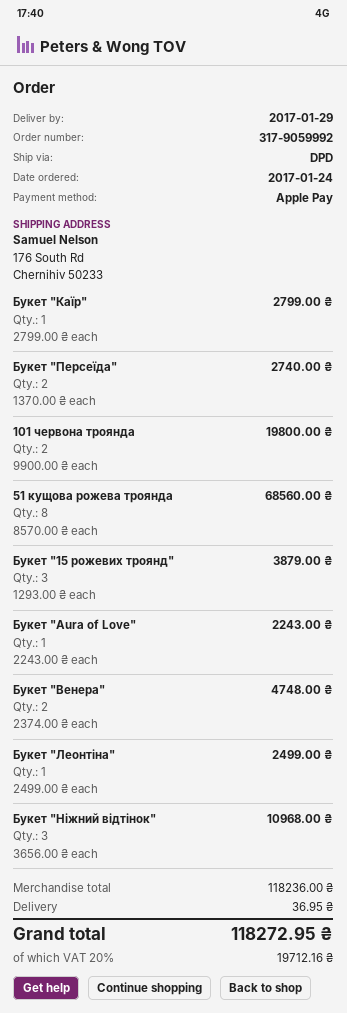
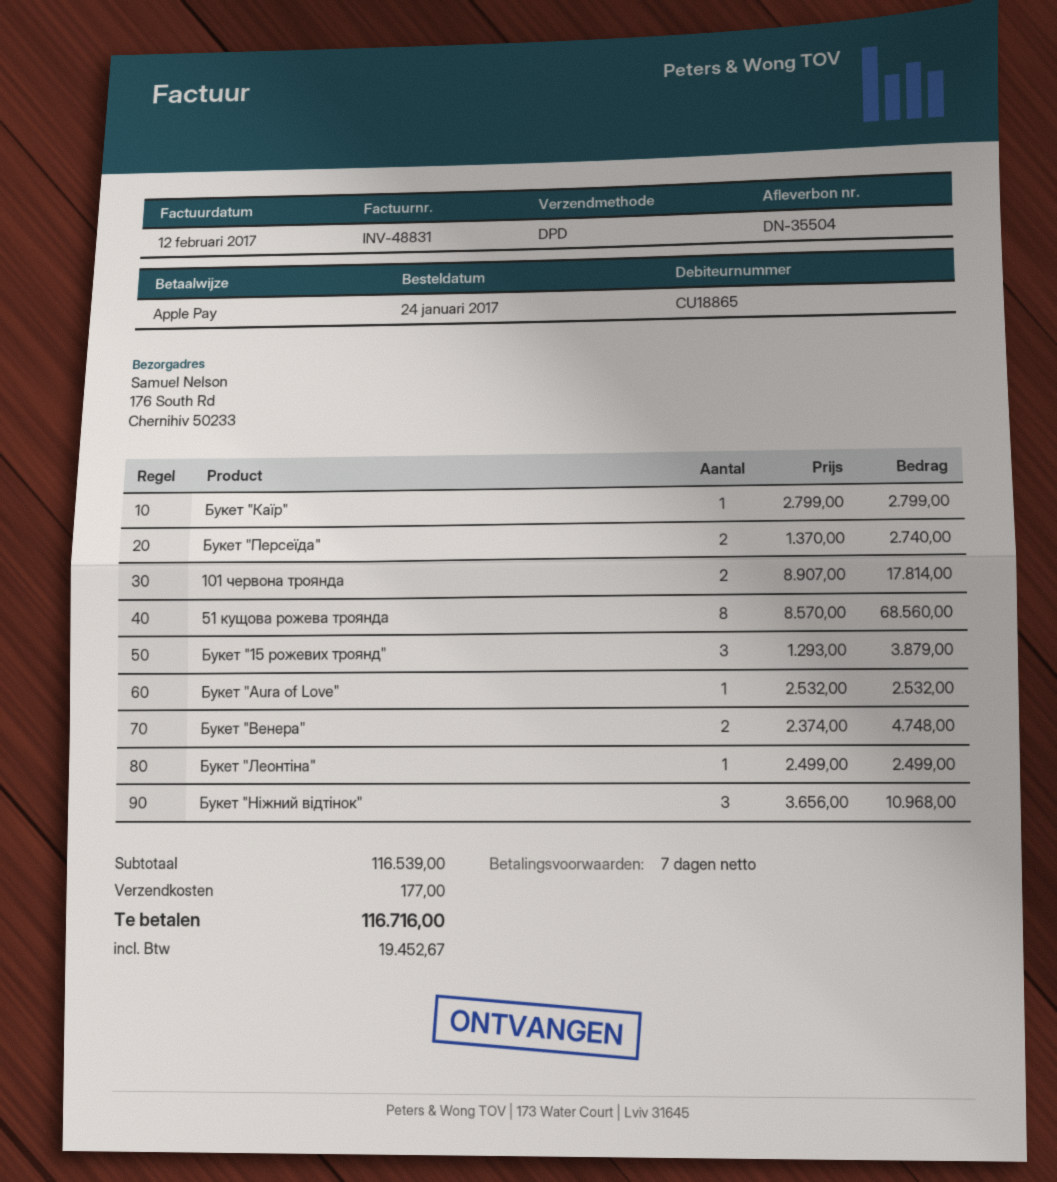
101 червона троянда: 2 x 9900.00 = 19800.00 -> 2 x 8907.00 = 17814.00
Букет "Aura of Love": 1 x 2243.00 = 2243.00 -> 1 x 2532.00 = 2532.00
subtotal: 118236.00 -> 116539.00
shipping: 36.95 -> 177.00
tax: 19712.16 -> 19452.67
total: 118272.95 -> 116716.00

